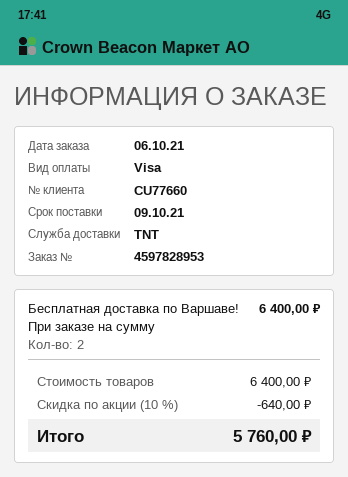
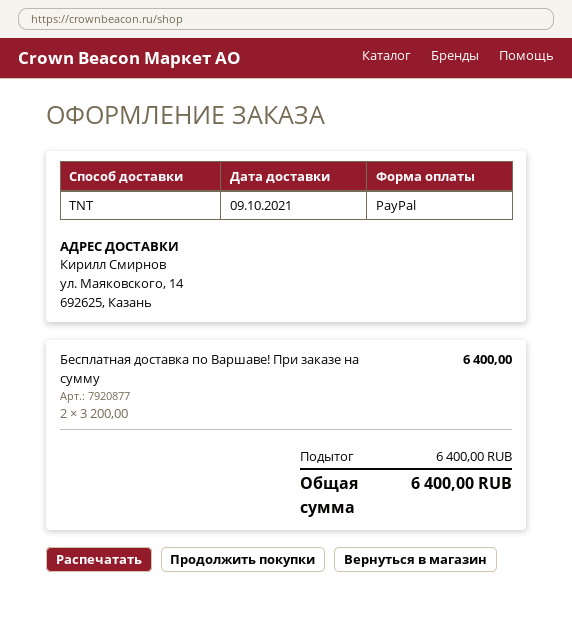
payment method: Visa -> PayPal
discount: 10% = 640.00 -> none
total: 5760.00 -> 6400.00

